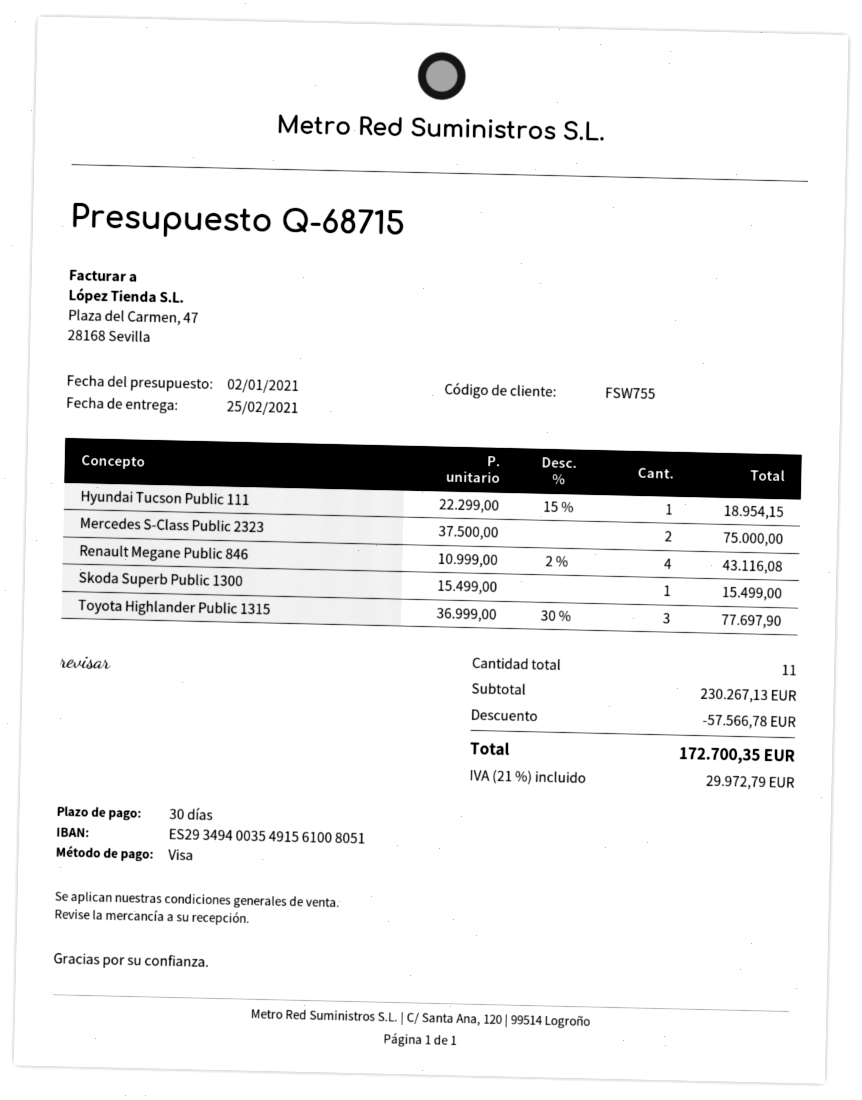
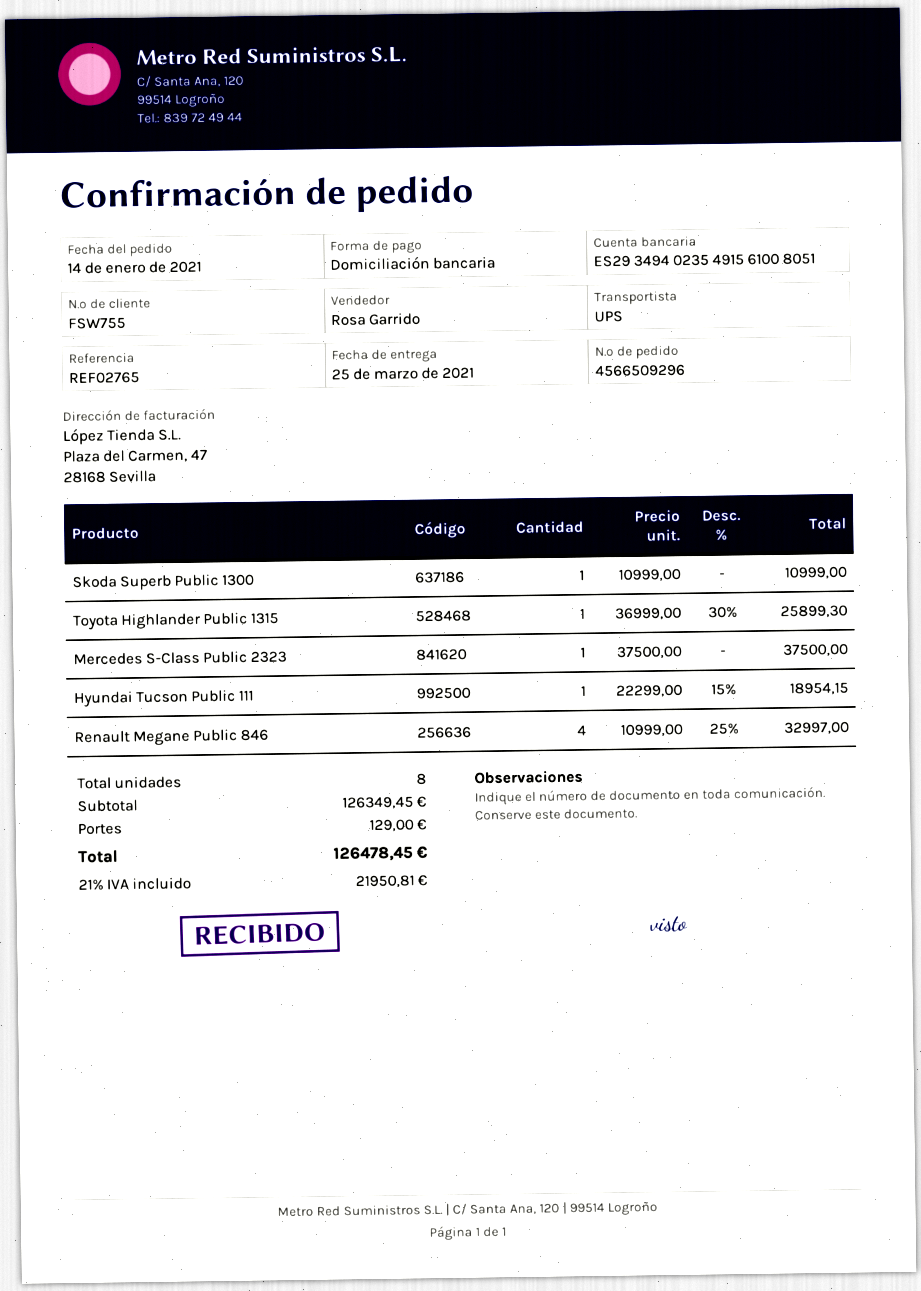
delivery date: 2021-02-25 -> 2021-03-25
payment method: Visa -> direct debit
bank account: ES2934940035491561008051 -> ES2934940235491561008051
Mercedes S-Class Public 2323: 2 x 37500.00 = 75000.00 -> 1 x 37500.00 = 37500.00
Renault Megane Public 846: 4 x 10999.00 - 2% = 43116.08 -> 4 x 10999.00 - 25% = 32997.00
Skoda Superb Public 1300: 1 x 15499.00 = 15499.00 -> 1 x 10999.00 = 10999.00
Toyota Highlander Public 1315: 3 x 36999.00 - 30% = 77697.90 -> 1 x 36999.00 - 30% = 25899.30
total quantity: 11 -> 8
subtotal: 230267.13 -> 126349.45
discount: 57566.78 -> none
shipping: none -> 129.00
tax: 21% = 29972.79 -> 21% = 21950.81
total: 172700.35 -> 126478.45

